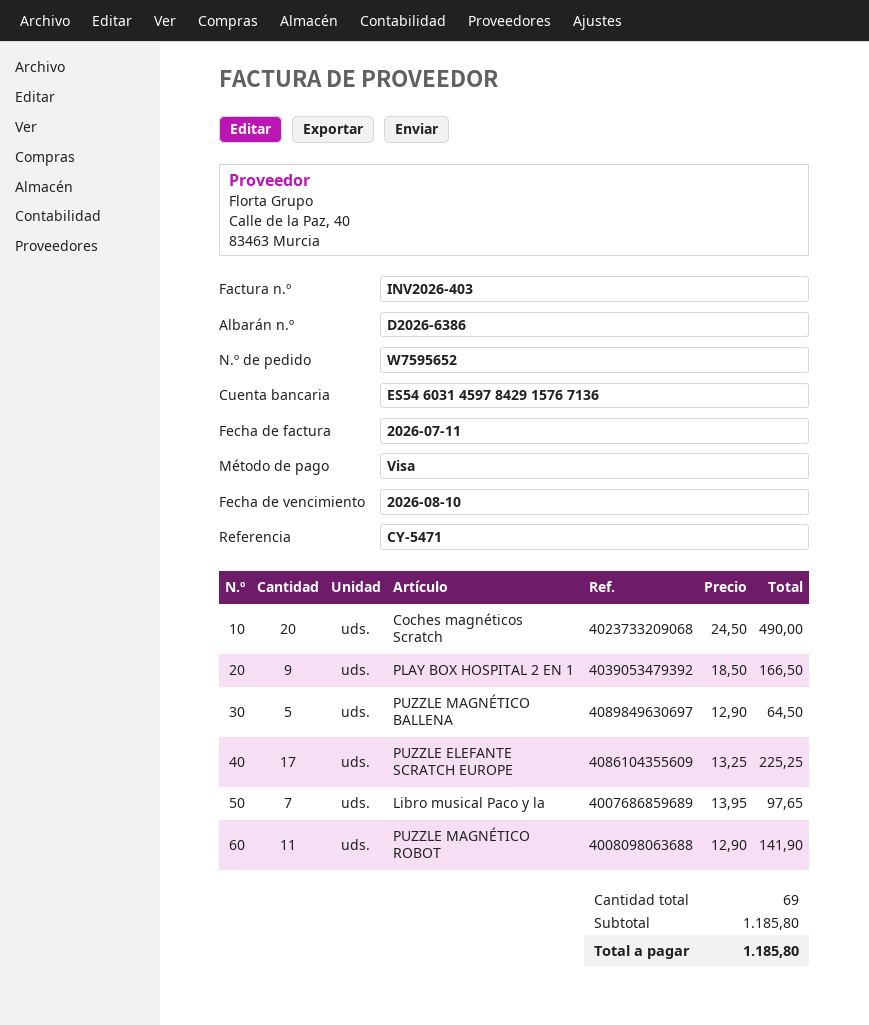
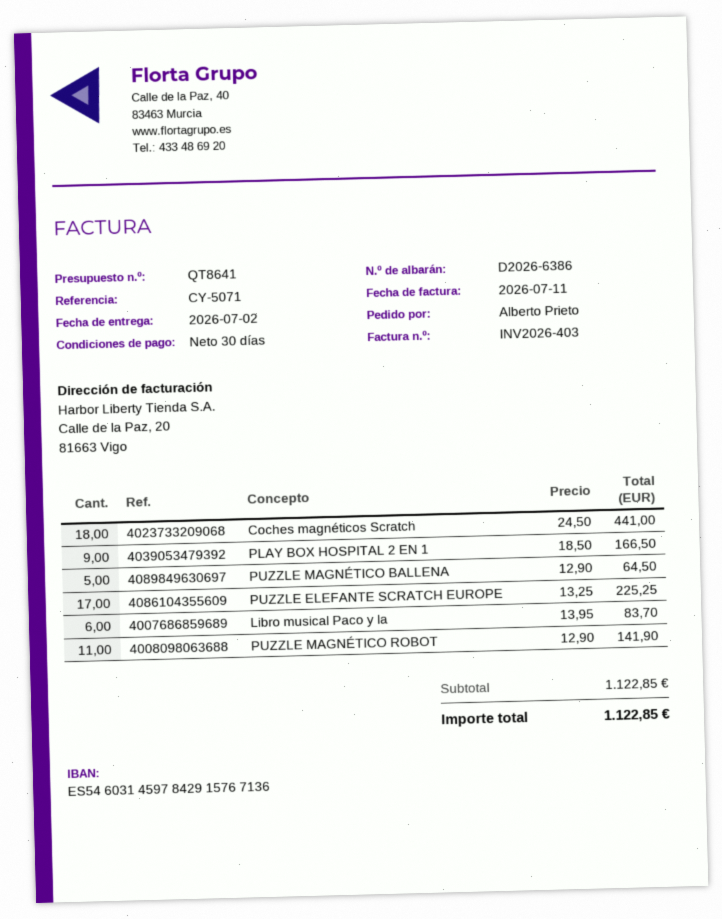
reference: CY-5471 -> CY-5071
Coches magnéticos Scratch: 20 x 24.50 = 490.00 -> 18 x 24.50 = 441.00
Libro musical Paco y la: 7 x 13.95 = 97.65 -> 6 x 13.95 = 83.70
subtotal: 1185.80 -> 1122.85
total: 1185.80 -> 1122.85

